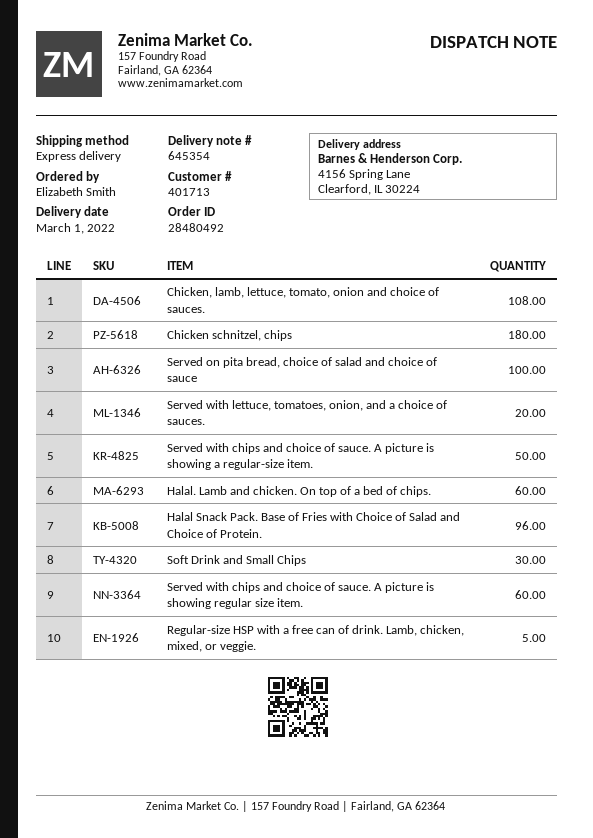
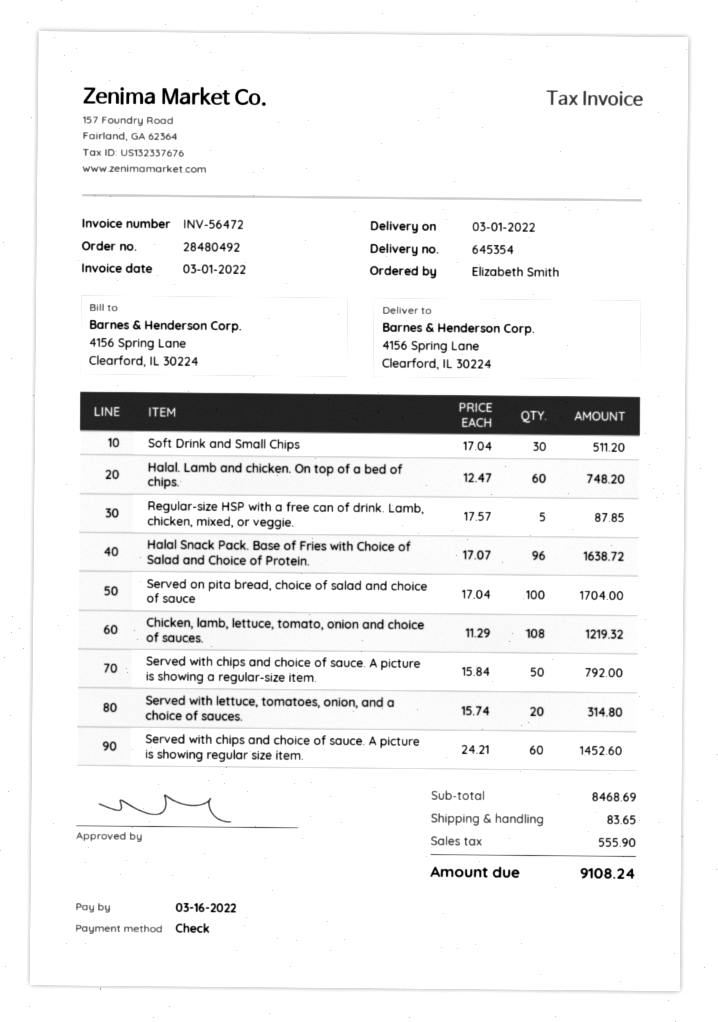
Chicken schnitzel, chips: 180 -> none

